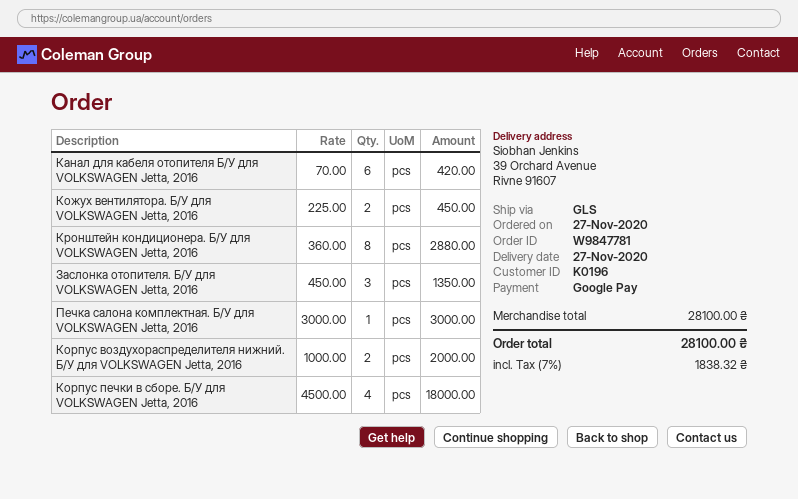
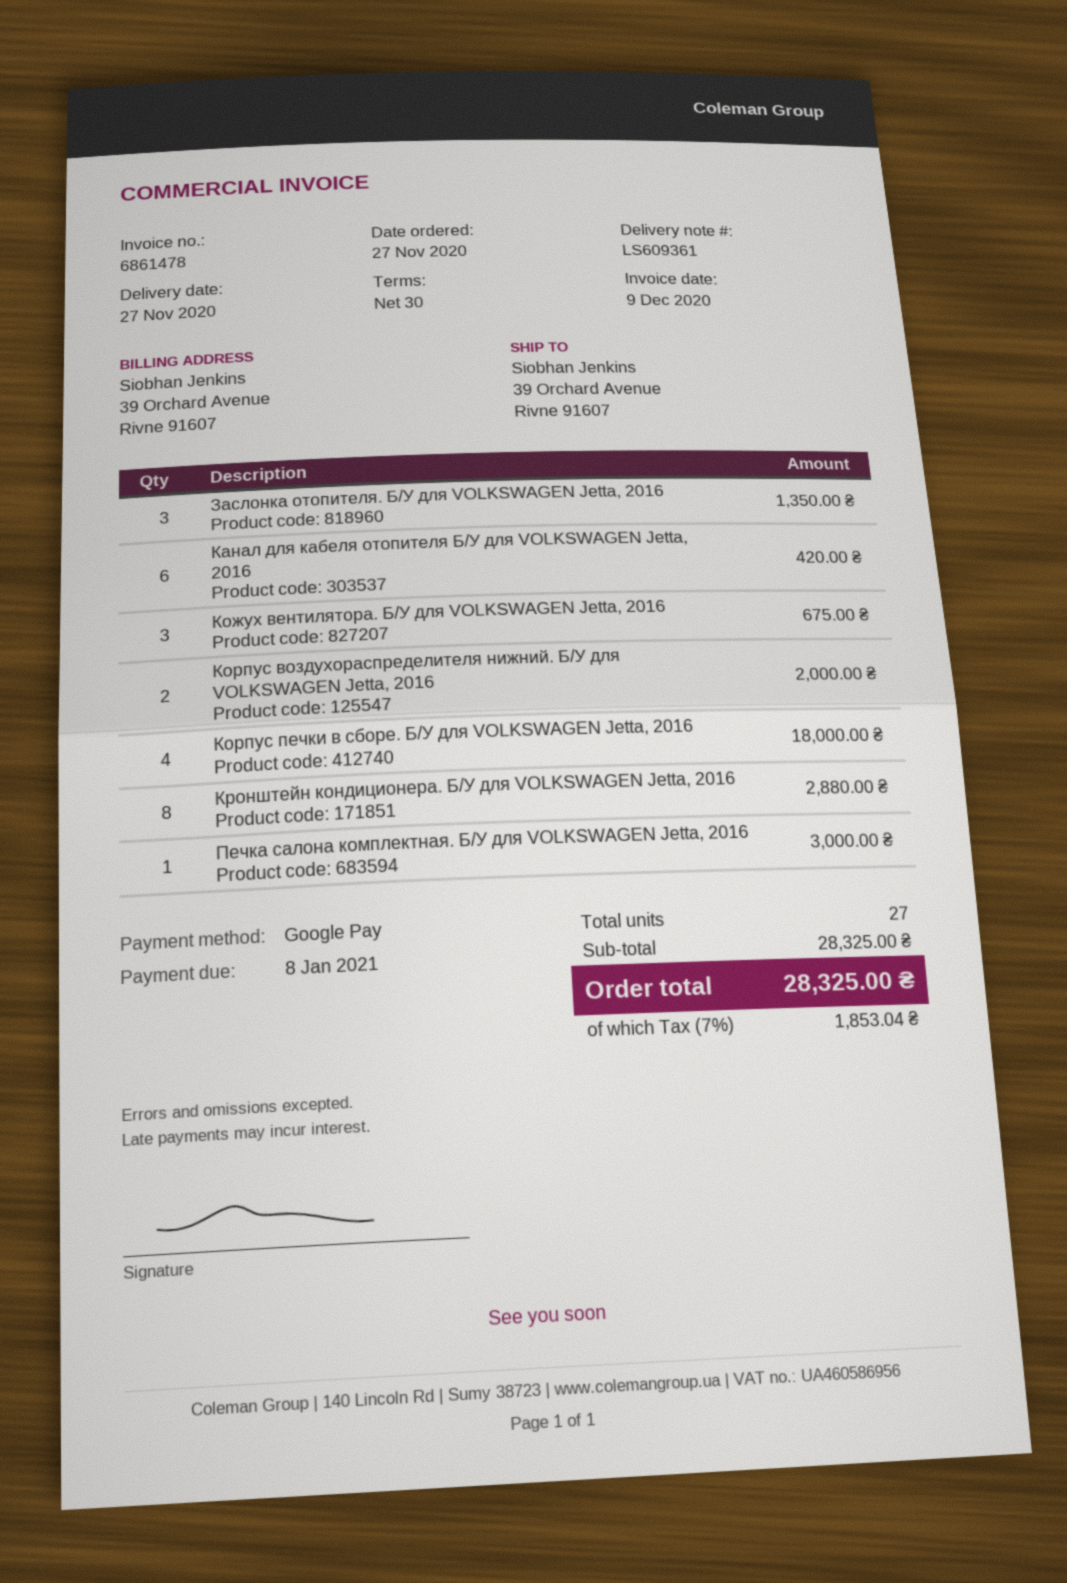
Кожух вентилятора. Б/У для VOLKSWAGEN Jetta, 2016: 2 for 450.00 -> 3 for 675.00
subtotal: 28100.00 -> 28325.00
tax: 7% = 1838.32 -> 7% = 1853.04
total: 28100.00 -> 28325.00

